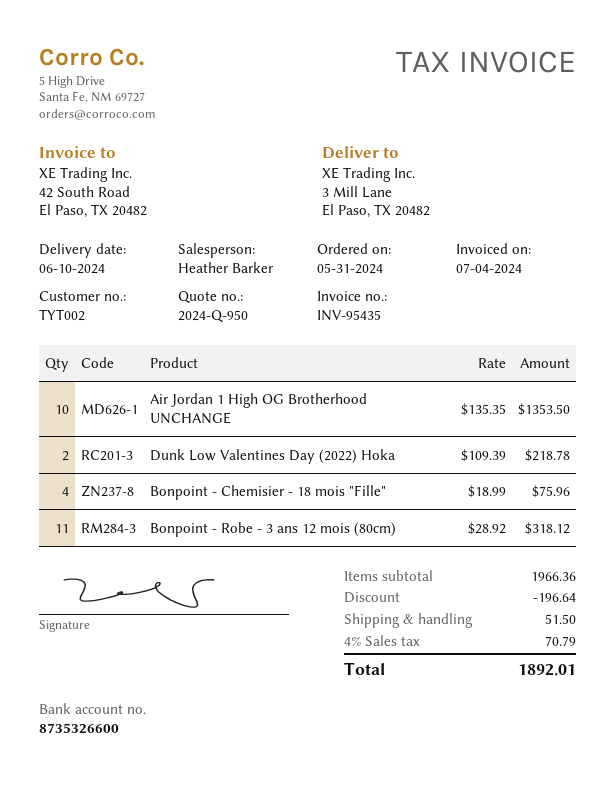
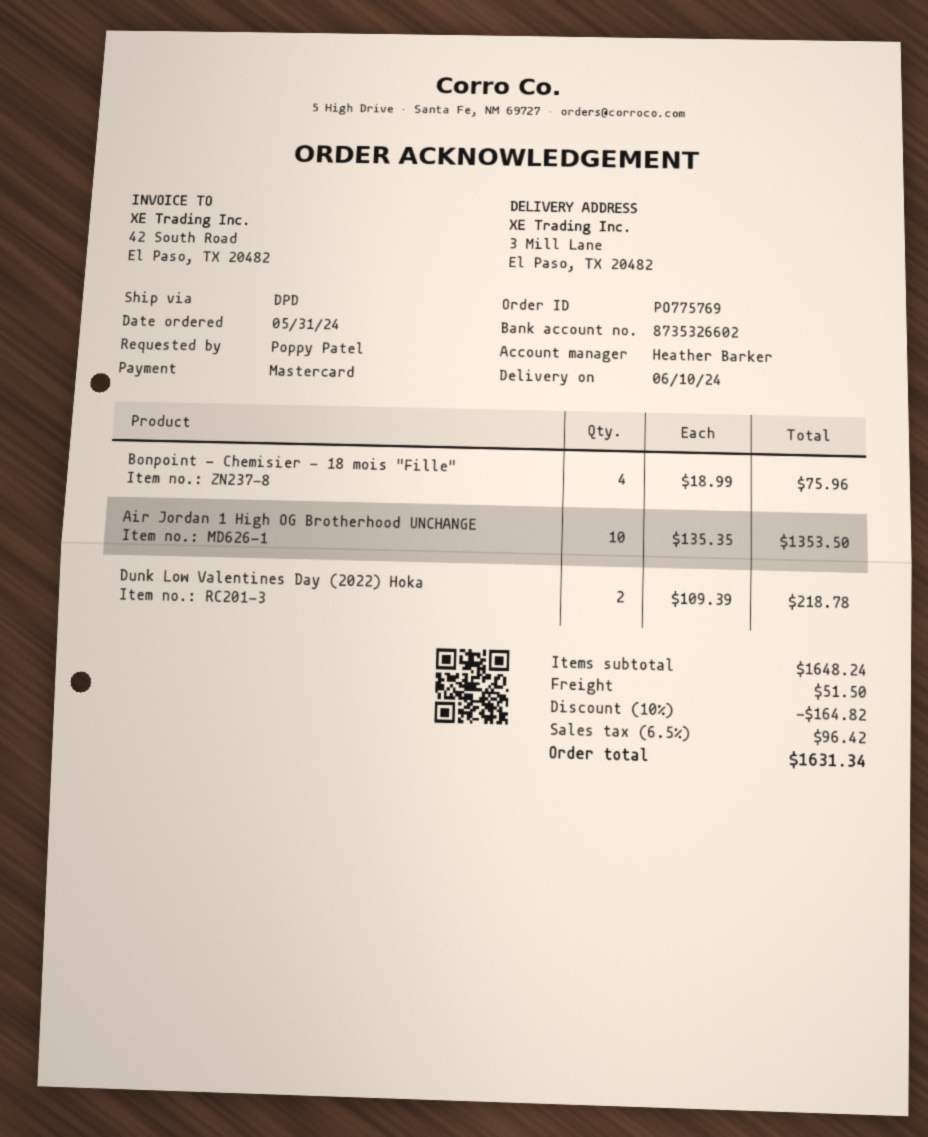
bank account: 8735326600 -> 8735326602
Bonpoint - Robe - 3 ans 12 mois (80cm): 11 x 28.92 = 318.12 -> none
subtotal: 1966.36 -> 1648.24
discount: 196.64 -> 164.82
tax: 4% = 70.79 -> 6.5% = 96.42
total: 1892.01 -> 1631.34

